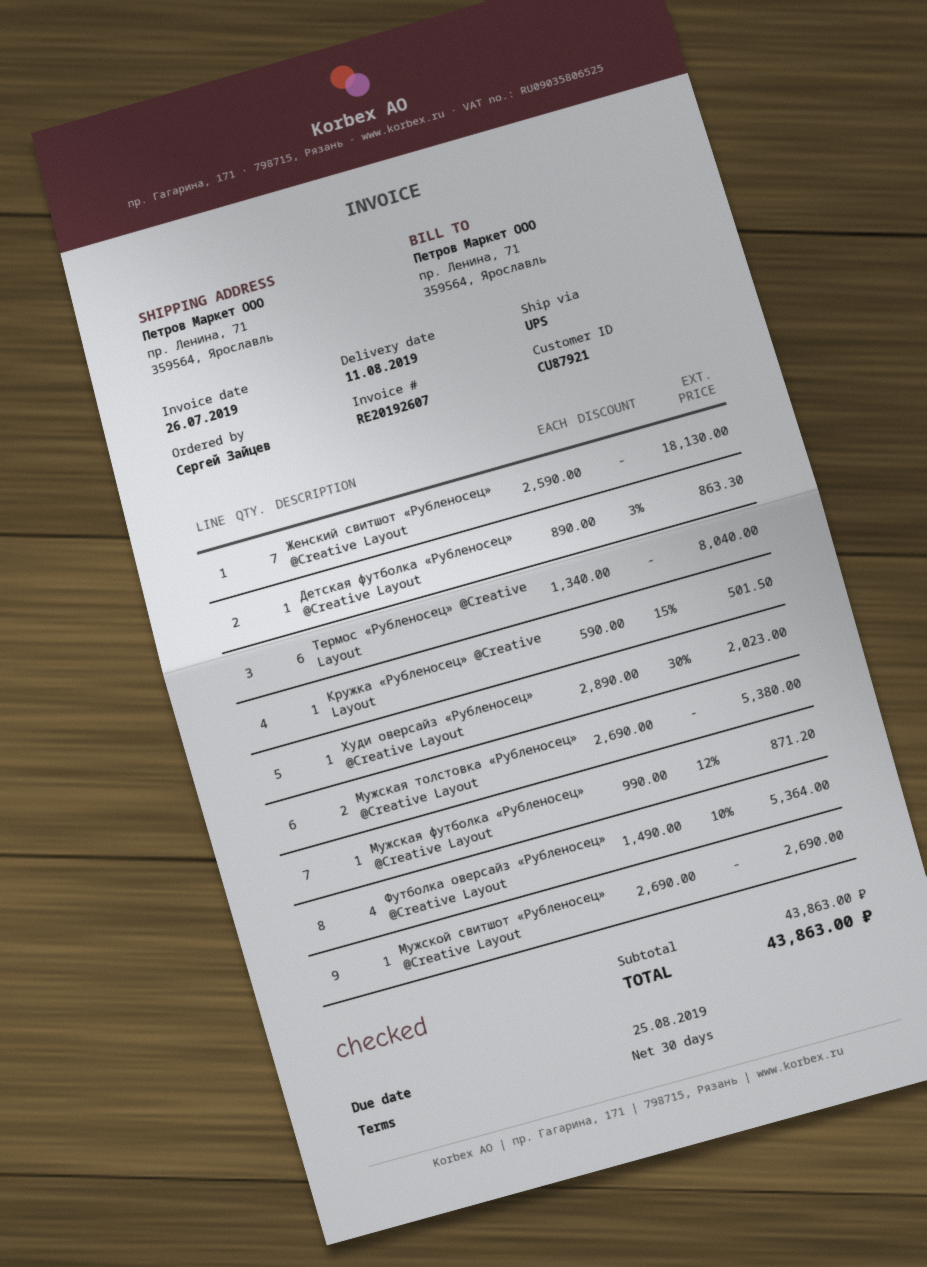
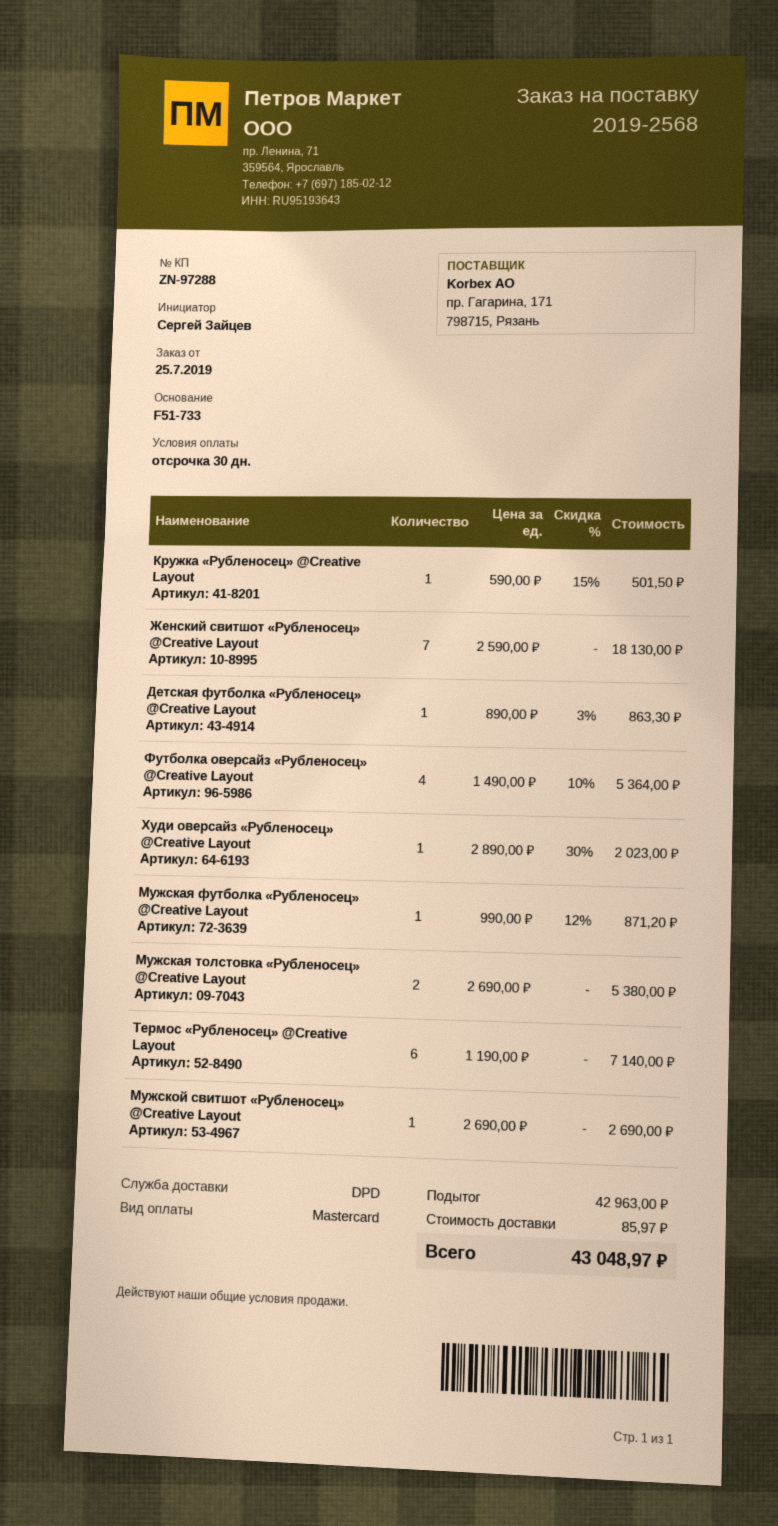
shipping method: UPS -> DPD
Термос «Рубленосец» @Creative Layout: 6 x 1340.00 = 8040.00 -> 6 x 1190.00 = 7140.00
subtotal: 43863.00 -> 42963.00
shipping: none -> 85.97
total: 43863.00 -> 43048.97

